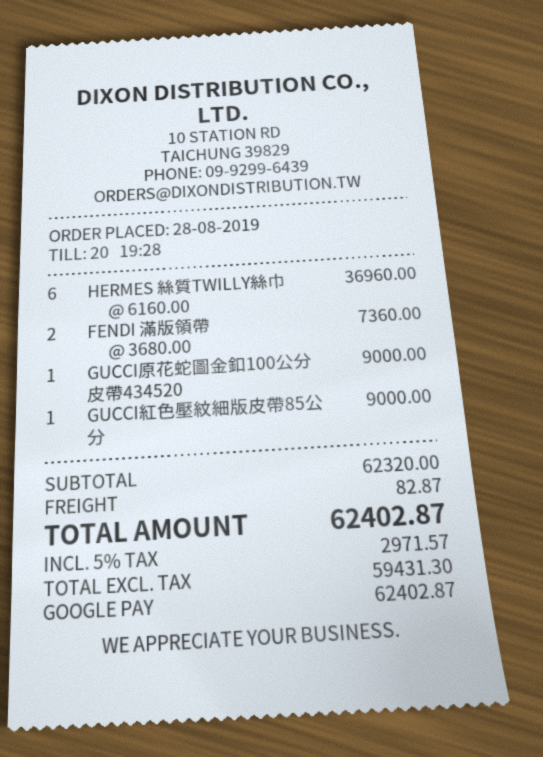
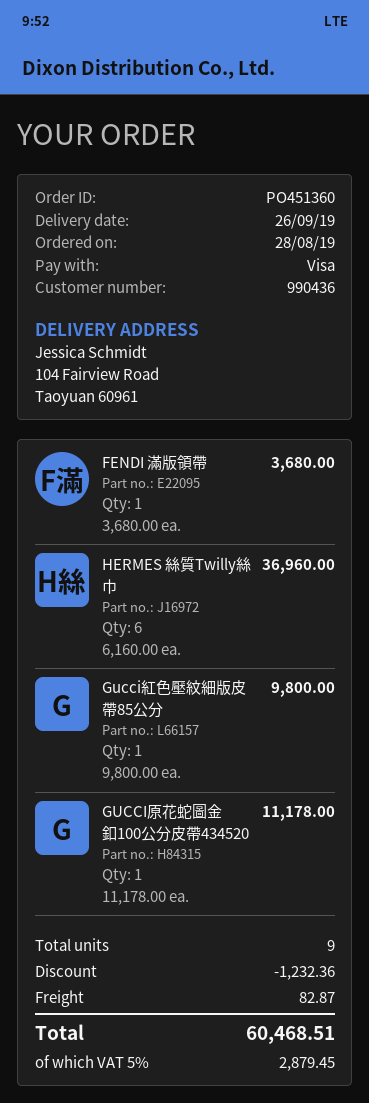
payment method: Google Pay -> Visa
FENDI 滿版領帶: 2 x 3680.00 = 7360.00 -> 1 x 3680.00 = 3680.00
GUCCI原花蛇圖金釦100公分皮帶434520: 1 x 9000.00 = 9000.00 -> 1 x 11178.00 = 11178.00
GUCCI紅色壓紋細版皮帶85公分: 1 x 9000.00 = 9000.00 -> 1 x 9800.00 = 9800.00
discount: none -> 1232.36
tax: 5% = 2971.57 -> 5% = 2879.45
total: 62402.87 -> 60468.51

